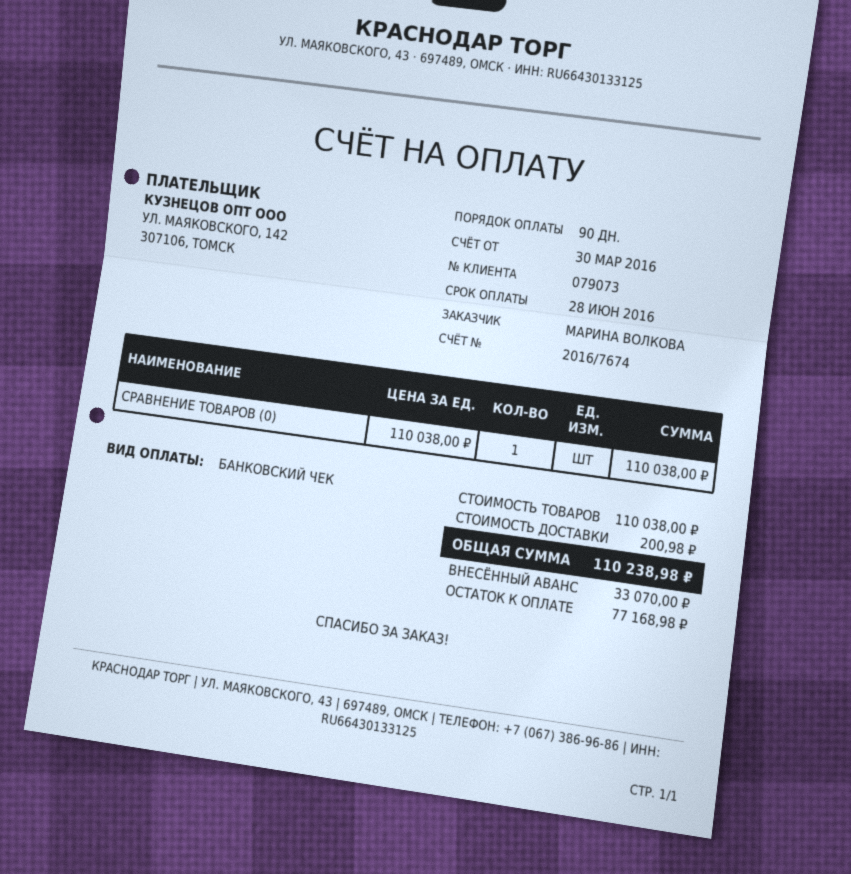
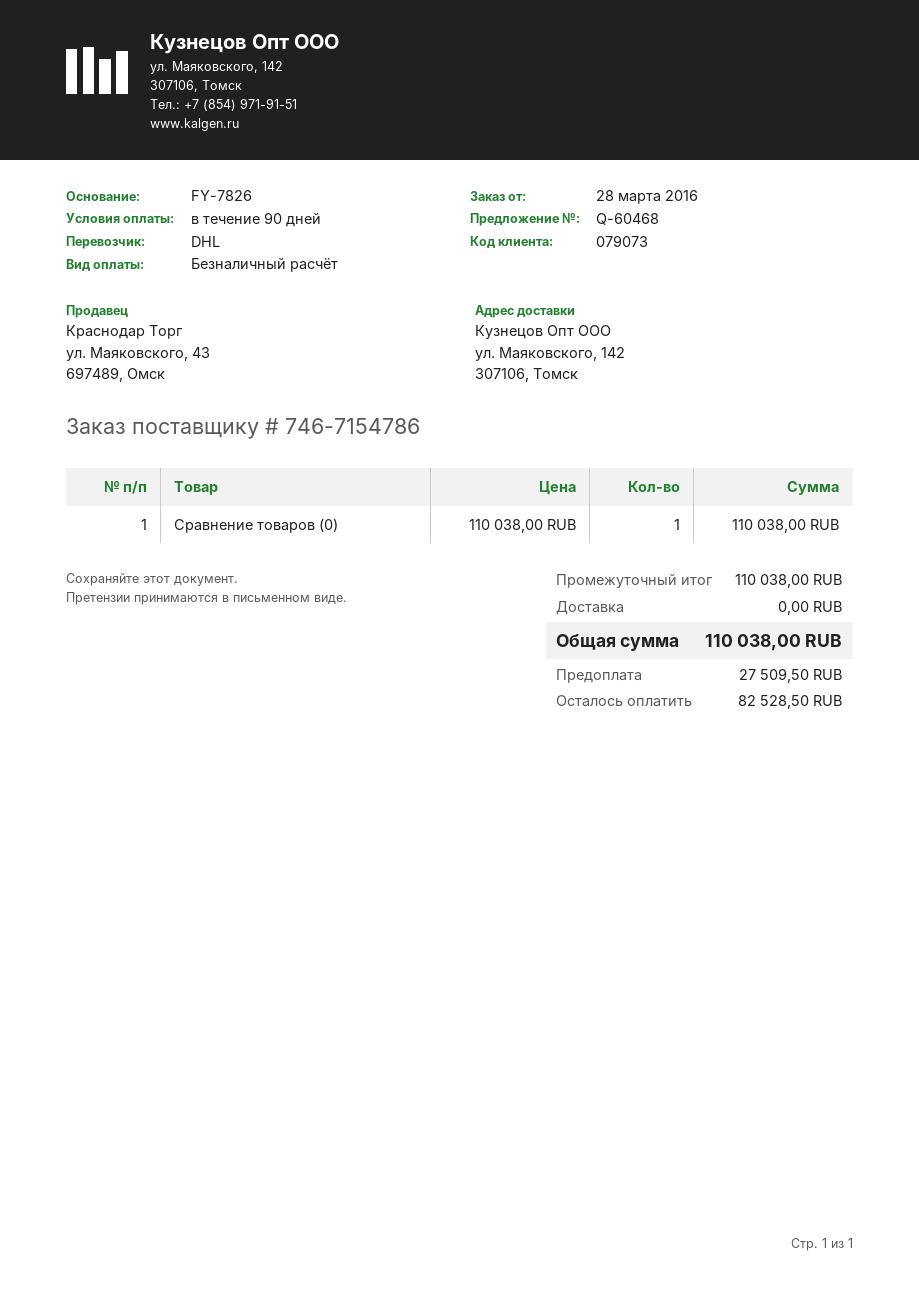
payment method: cheque -> bank transfer
shipping: 200.98 -> 0.00
total: 110238.98 -> 110038.00
deposit: 33070.00 -> 27509.50
balance: 77168.98 -> 82528.50

